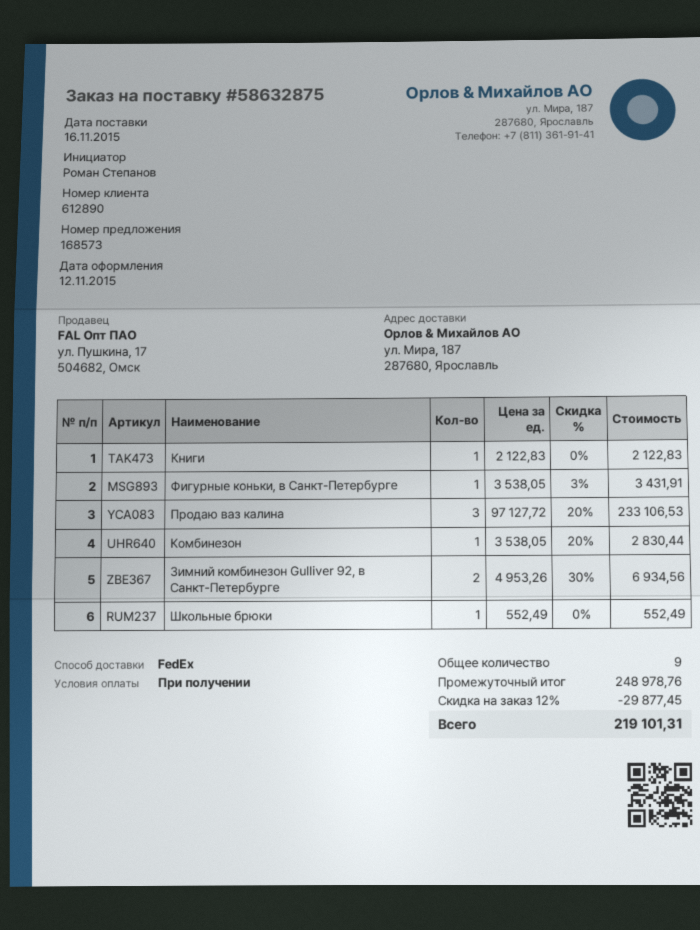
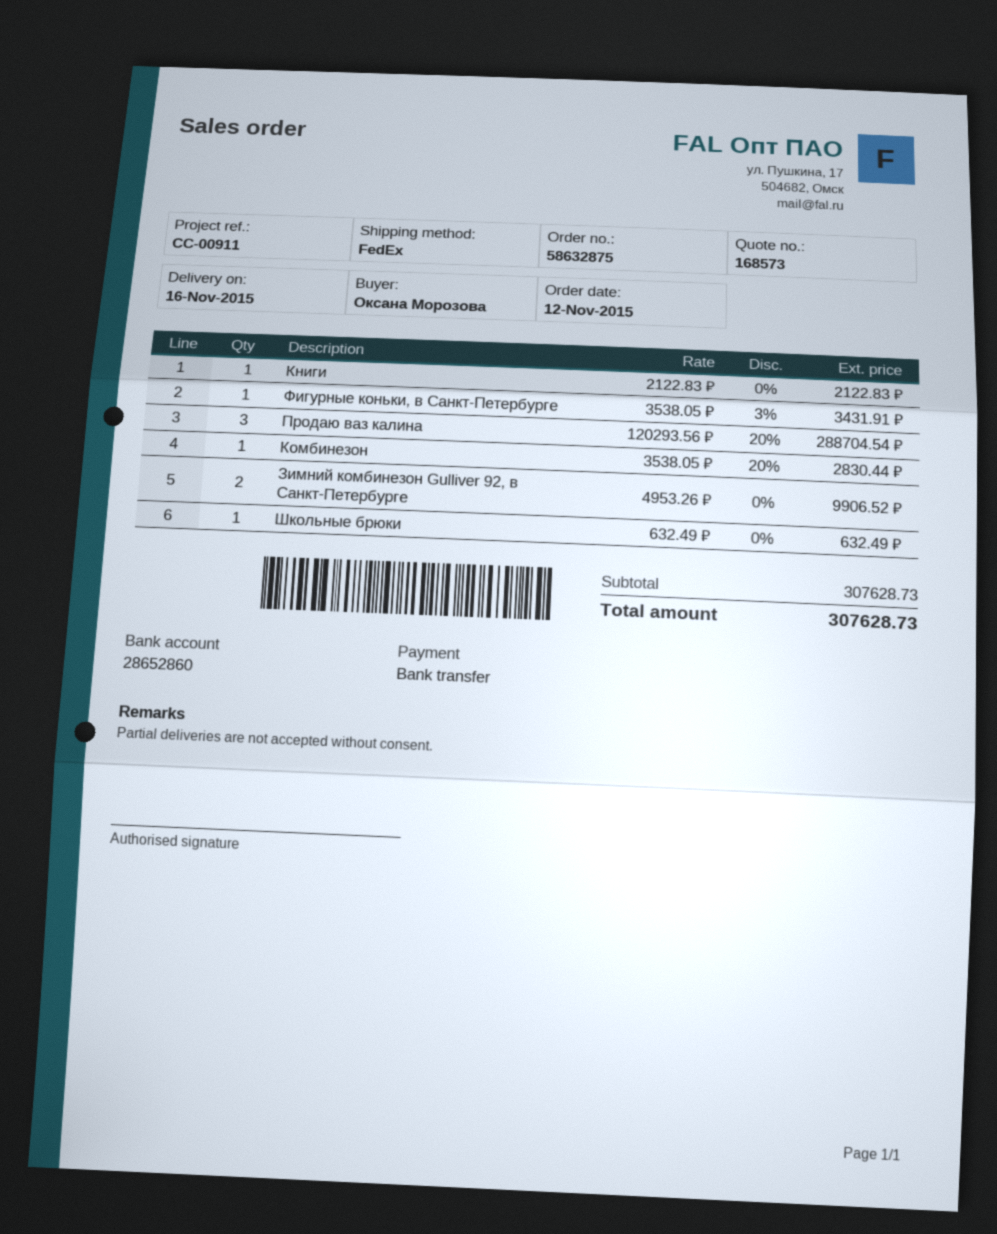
ordered by: Роман Степанов -> Оксана Морозова
Продаю ваз калина: 3 x 97127.72 - 20% = 233106.53 -> 3 x 120293.56 - 20% = 288704.54
Зимний комбинезон Gulliver 92, в Санкт-Петербурге: 2 x 4953.26 - 30% = 6934.56 -> 2 x 4953.26 = 9906.52
Школьные брюки: 1 x 552.49 = 552.49 -> 1 x 632.49 = 632.49
subtotal: 248978.76 -> 307628.73
discount: 12% = 29877.45 -> none
total: 219101.31 -> 307628.73

